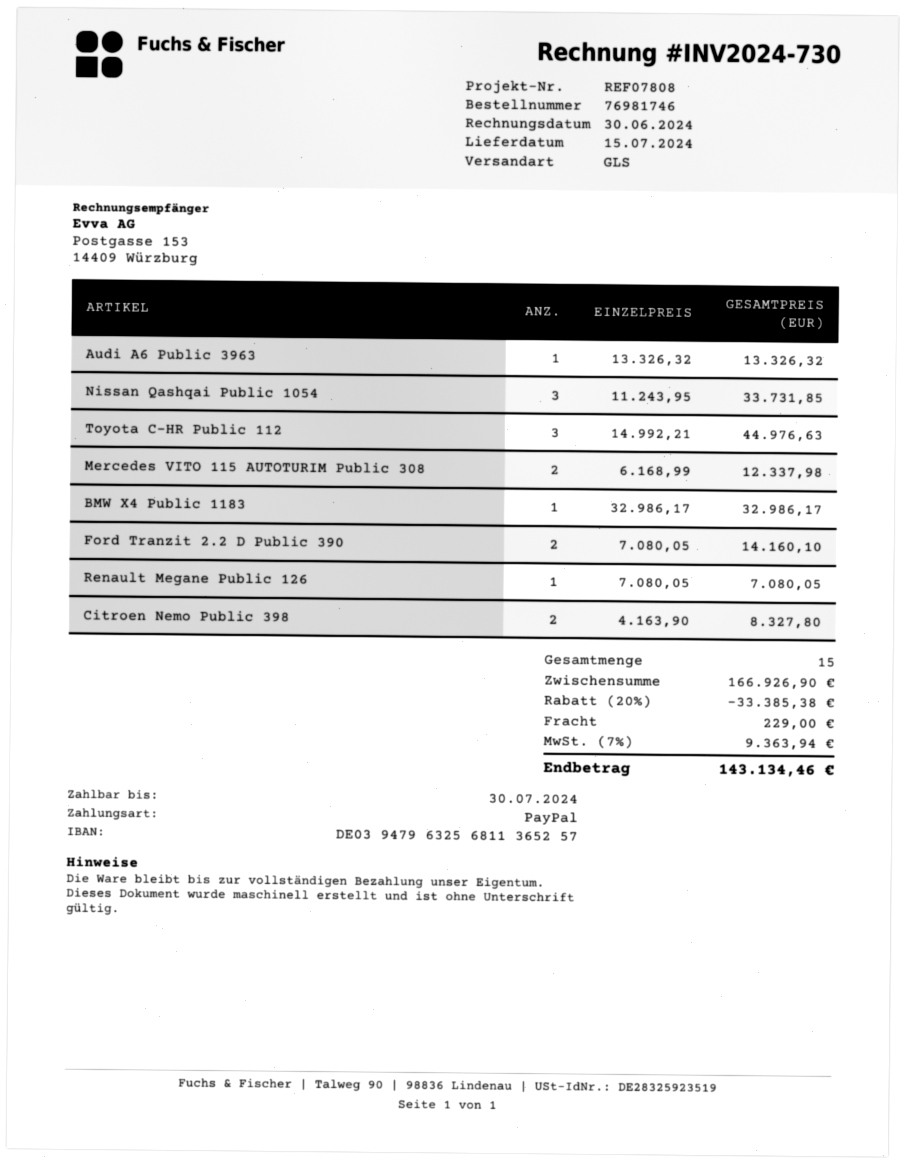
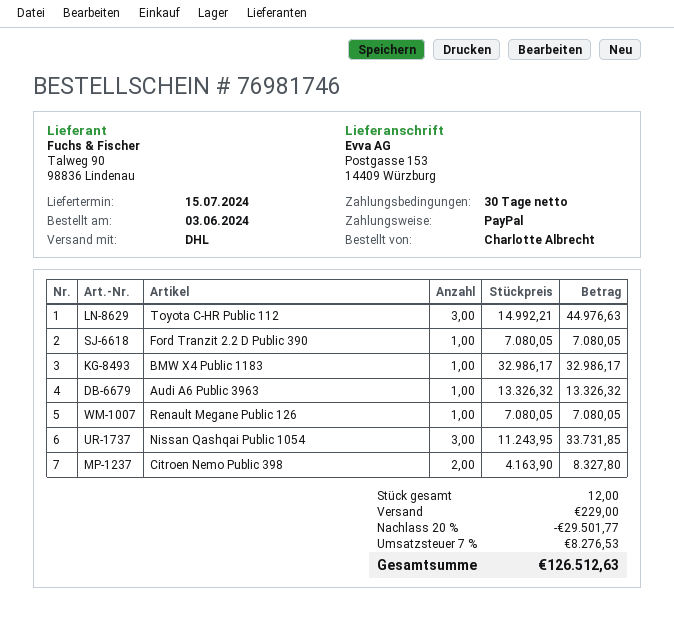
shipping method: GLS -> DHL
Mercedes VITO 115 AUTOTURIM Public 308: 2 x 6168.99 = 12337.98 -> none
Ford Tranzit 2.2 D Public 390: 2 x 7080.05 = 14160.10 -> 1 x 7080.05 = 7080.05
total quantity: 15 -> 12
discount: 20% = 33385.38 -> 20% = 29501.77
tax: 7% = 9363.94 -> 7% = 8276.53
total: 143134.46 -> 126512.63

